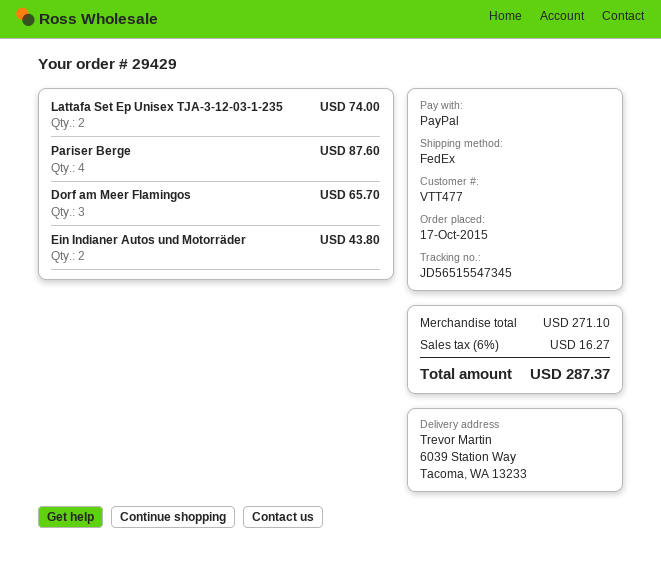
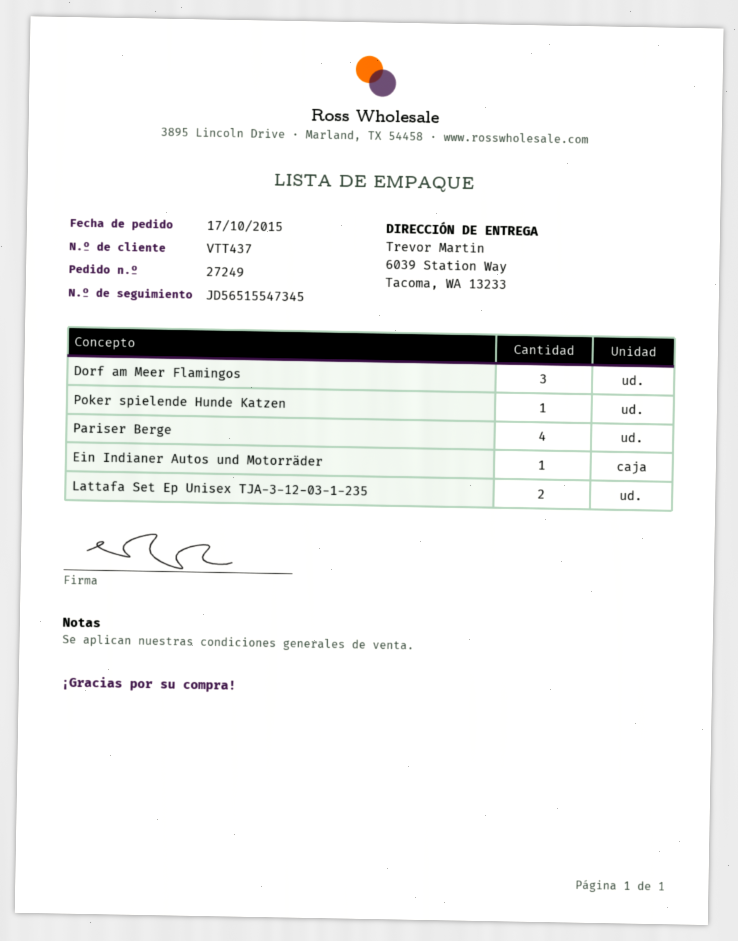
order number: 29429 -> 27249
customer number: VTT477 -> VTT437
Ein Indianer Autos und Motorräder: 2 -> 1
Poker spielende Hunde Katzen: none -> 1

